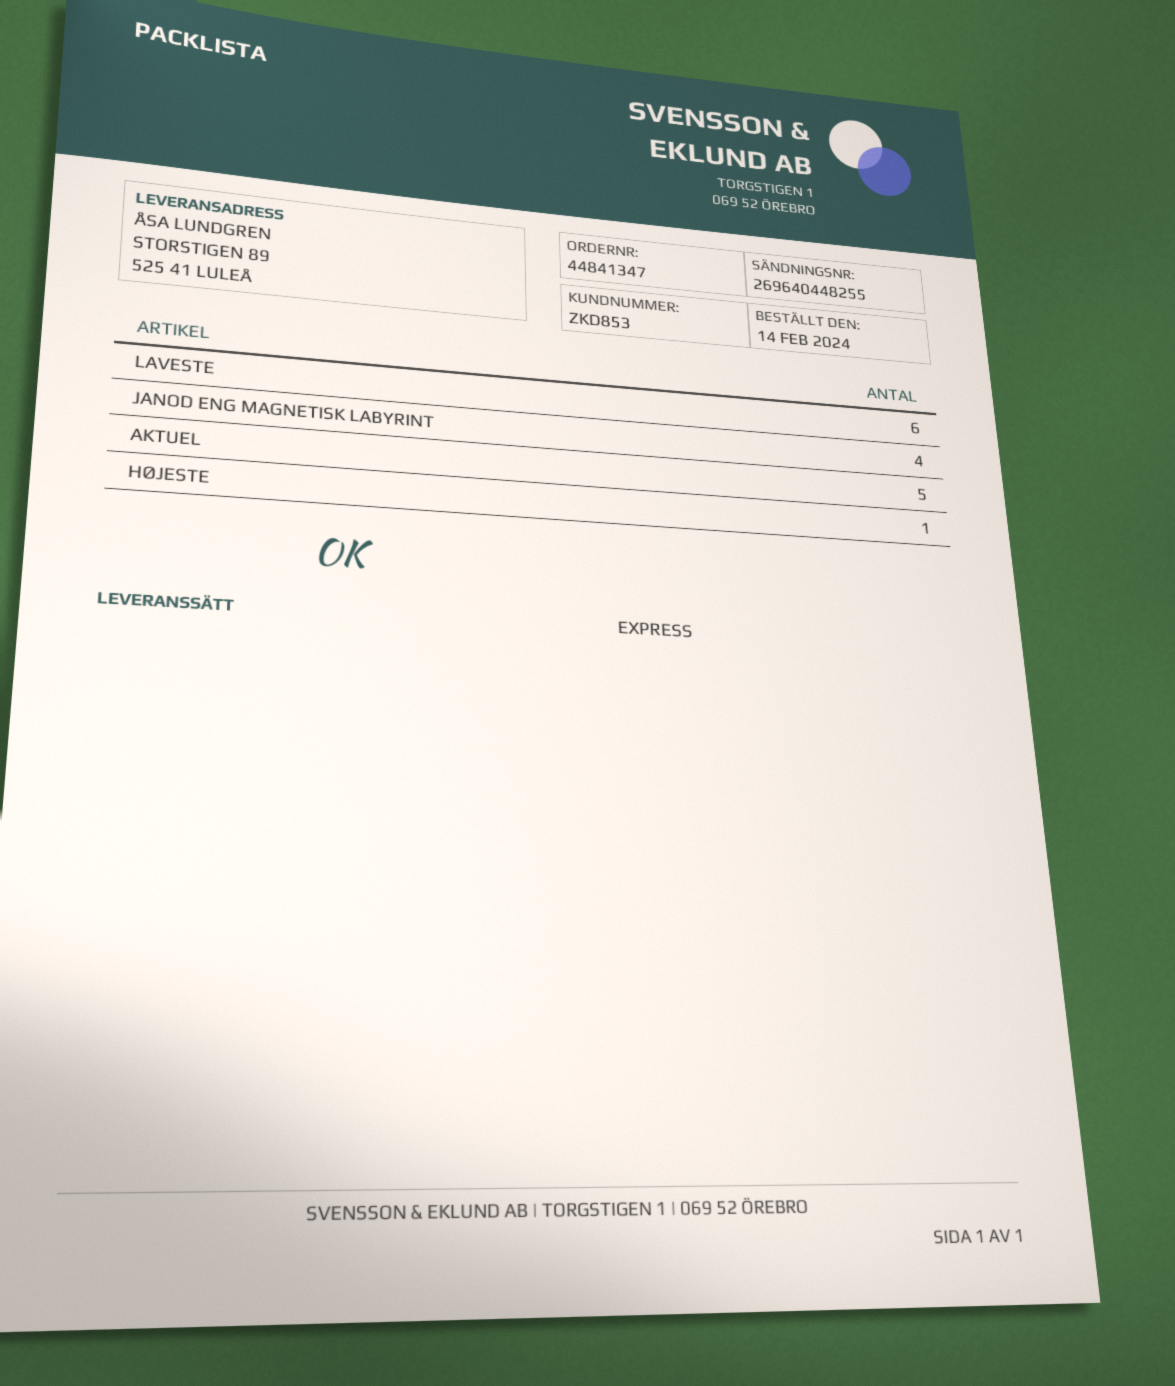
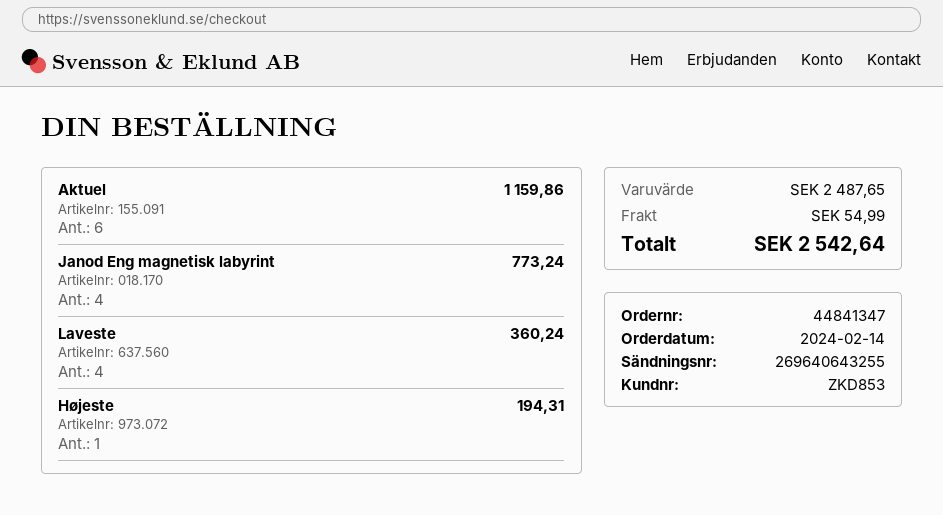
tracking number: 269640448255 -> 269640643255
LAVESTE: 6 -> 4
AKTUEL: 5 -> 6

